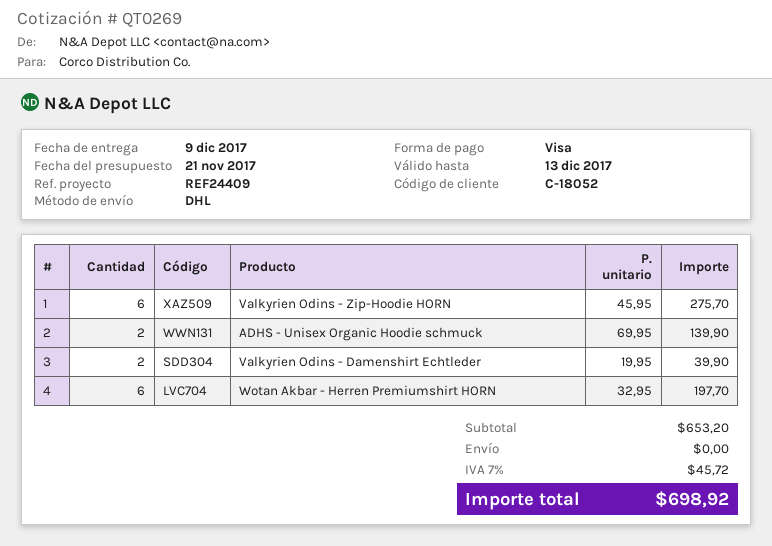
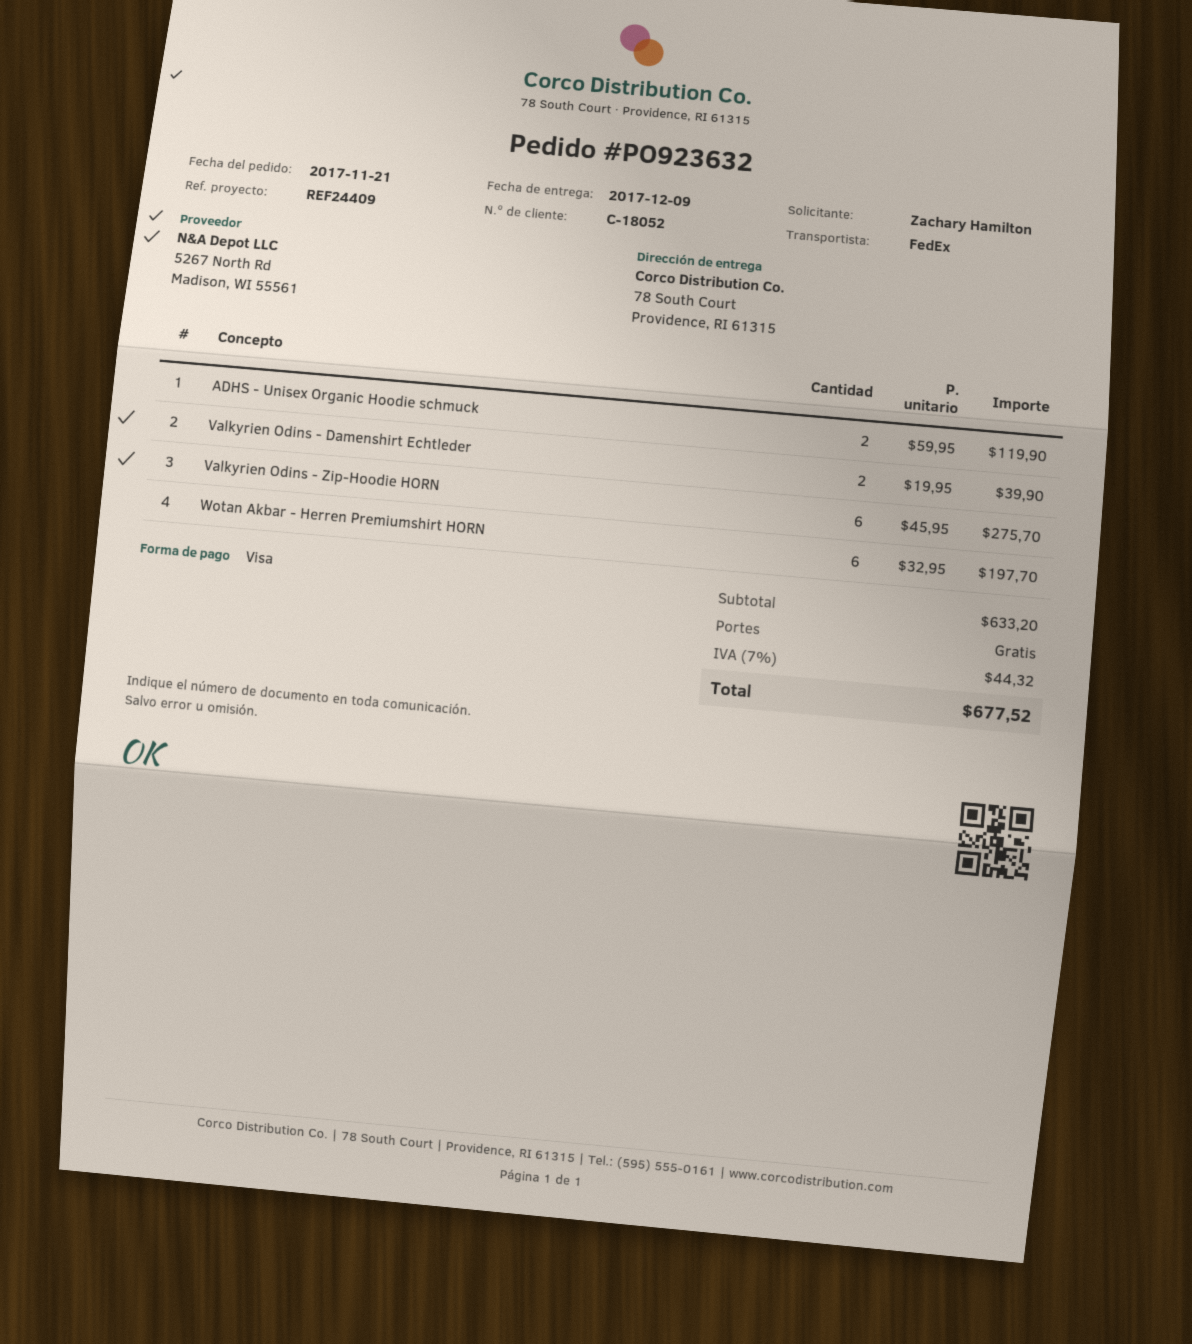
shipping method: DHL -> FedEx
ADHS - Unisex Organic Hoodie schmuck: 2 x 69.95 = 139.90 -> 2 x 59.95 = 119.90
subtotal: 653.20 -> 633.20
tax: 7% = 45.72 -> 7% = 44.32
total: 698.92 -> 677.52

